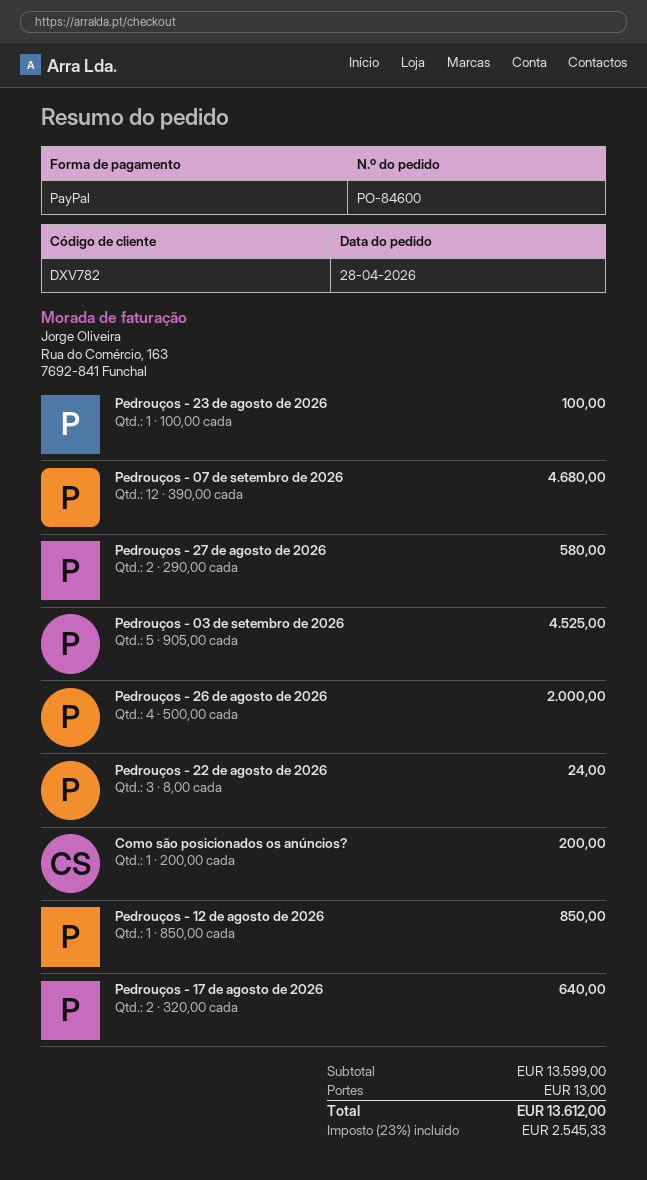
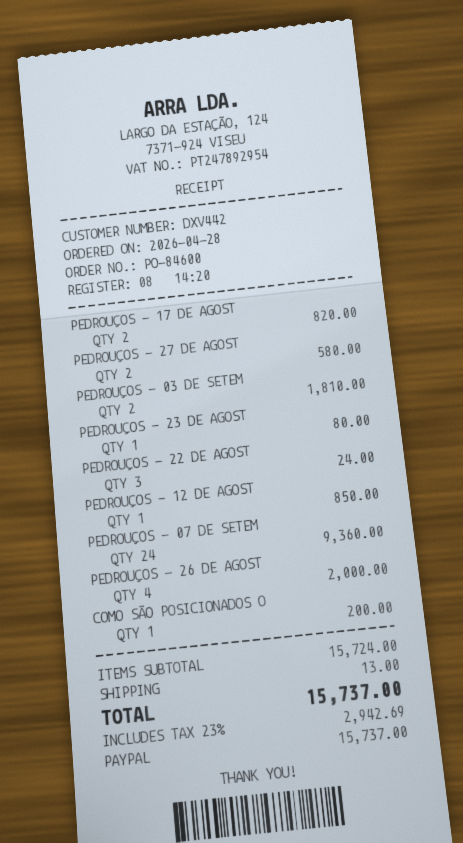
customer number: DXV782 -> DXV442
Pedrouços - 23 de agosto de 2026: 1 for 100.00 -> 1 for 80.00
Pedrouços - 07 de setembro de 2026: 12 for 4680.00 -> 24 for 9360.00
Pedrouços - 03 de setembro de 2026: 5 for 4525.00 -> 2 for 1810.00
Pedrouços - 17 de agosto de 2026: 2 for 640.00 -> 2 for 820.00
subtotal: 13599.00 -> 15724.00
tax: 23% = 2545.33 -> 23% = 2942.69
total: 13612.00 -> 15737.00

